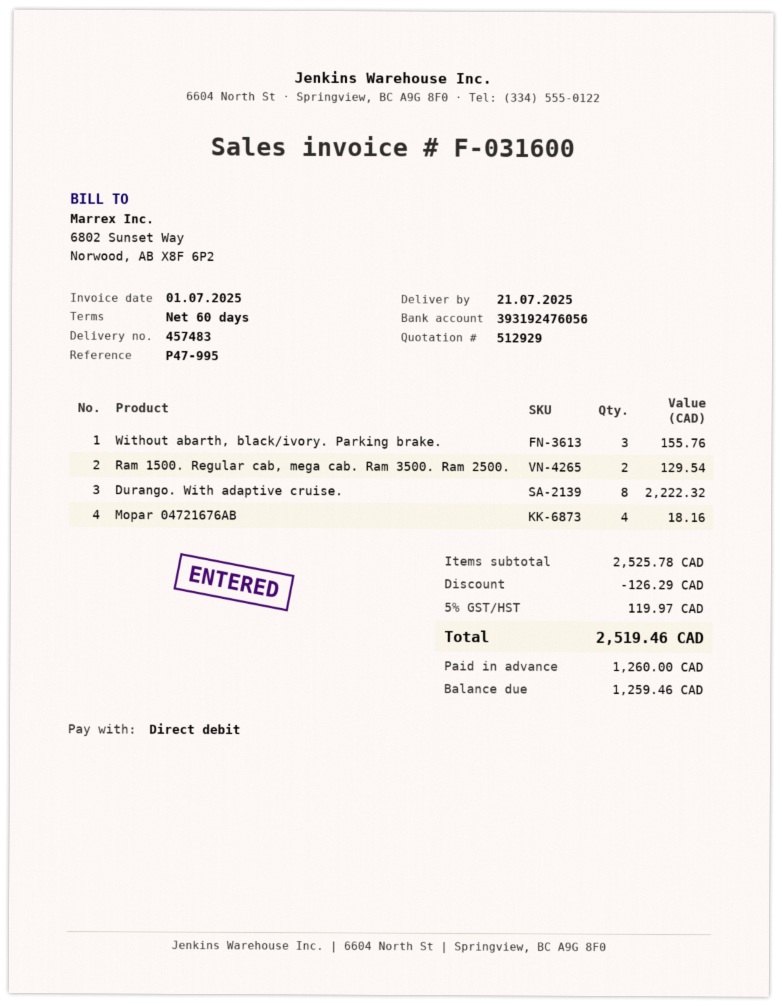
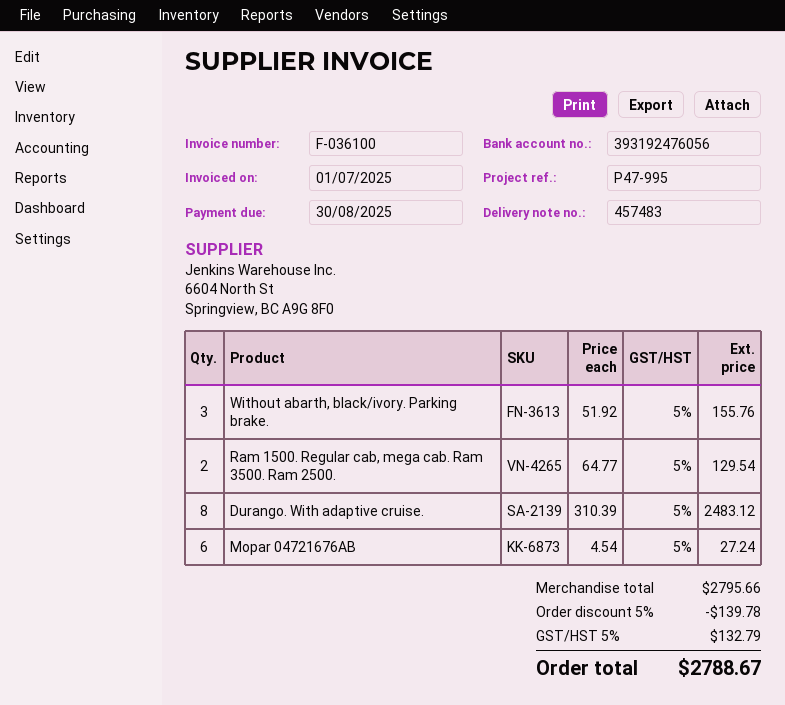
invoice number: F-031600 -> F-036100
Durango. With adaptive cruise.: 8 for 2222.32 -> 8 for 2483.12
Mopar 04721676AB: 4 for 18.16 -> 6 for 27.24
subtotal: 2525.78 -> 2795.66
discount: 126.29 -> 139.78
tax: 5% = 119.97 -> 5% = 132.79
total: 2519.46 -> 2788.67

